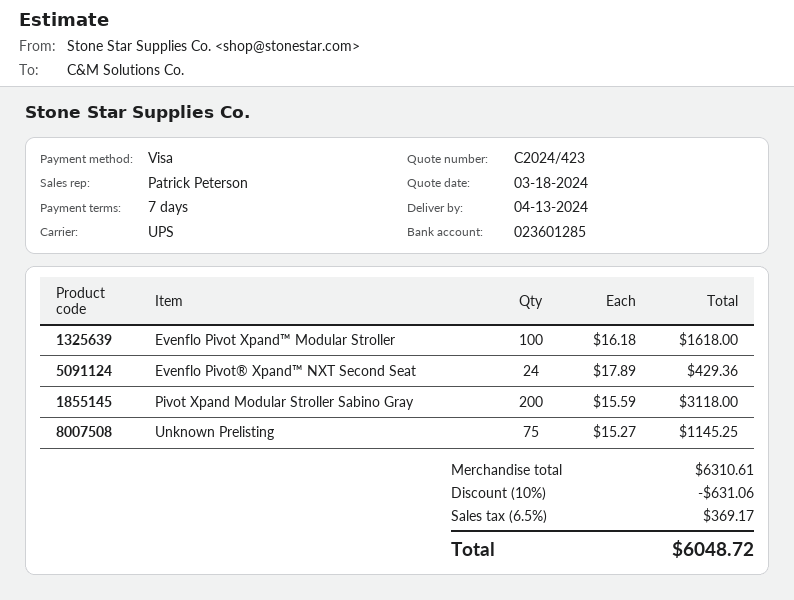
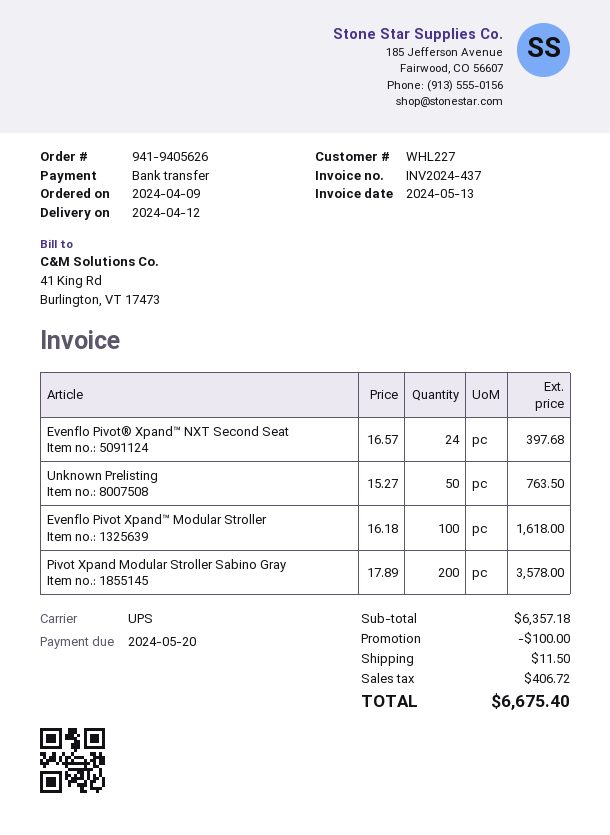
delivery date: 2024-04-13 -> 2024-04-12
payment method: Visa -> bank transfer
Evenflo Pivot® Xpand™ NXT Second Seat: 24 x 17.89 = 429.36 -> 24 x 16.57 = 397.68
Pivot Xpand Modular Stroller Sabino Gray: 200 x 15.59 = 3118.00 -> 200 x 17.89 = 3578.00
Unknown Prelisting: 75 x 15.27 = 1145.25 -> 50 x 15.27 = 763.50
subtotal: 6310.61 -> 6357.18
discount: 631.06 -> 100.00
shipping: none -> 11.50
tax: 369.17 -> 406.72
total: 6048.72 -> 6675.40

